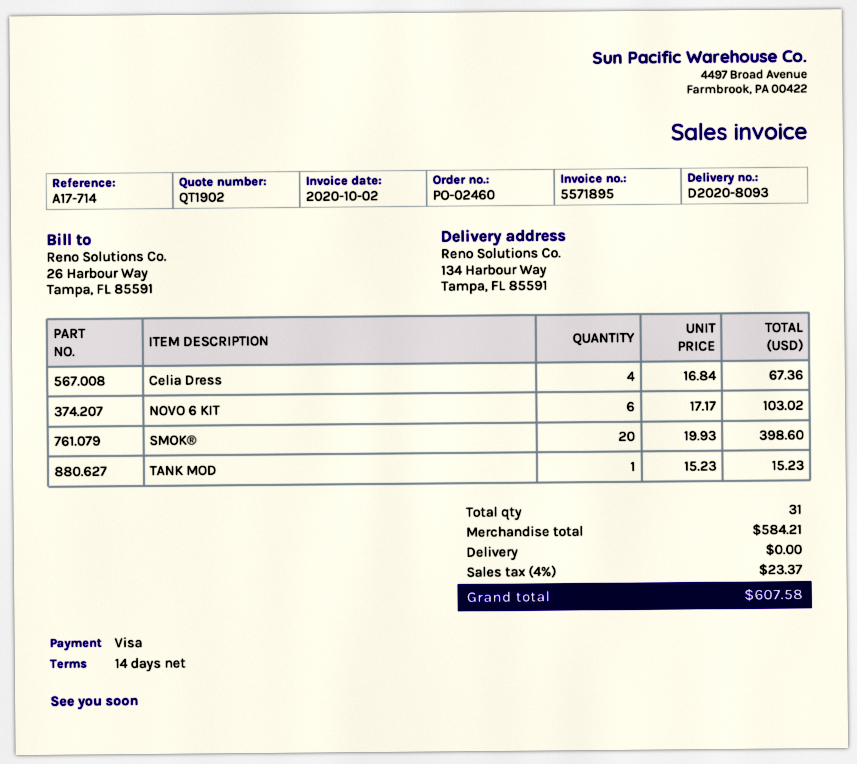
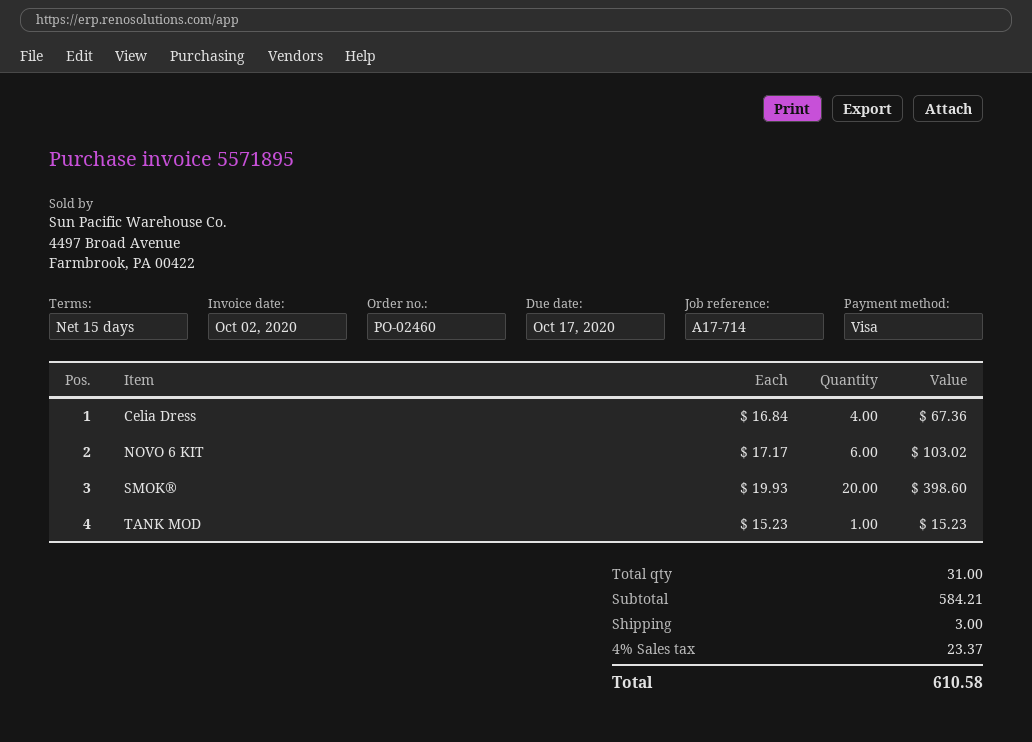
payment terms: 14 days -> 15 days
shipping: 0.00 -> 3.00
total: 607.58 -> 610.58

